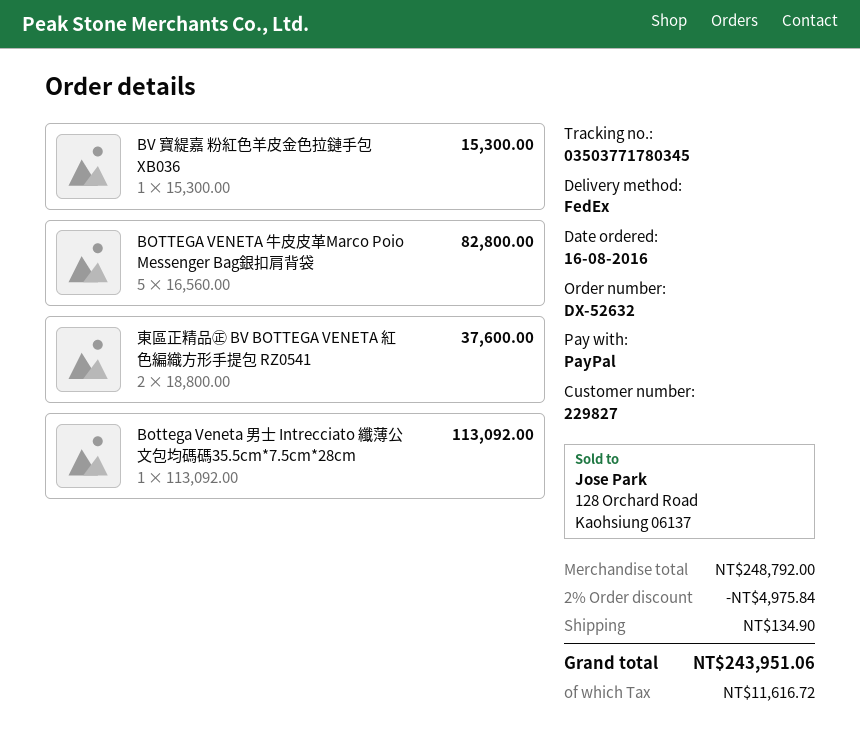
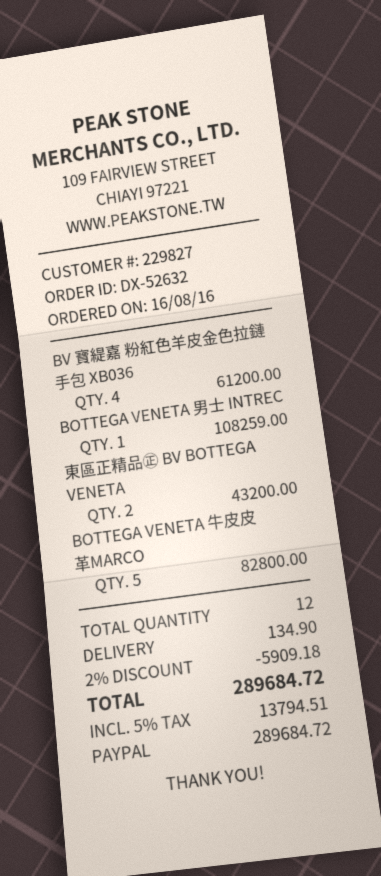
BV 寶緹嘉 粉紅色羊皮金色拉鏈手包 XB036: 1 for 15300.00 -> 4 for 61200.00
東區正精品㊣ BV BOTTEGA VENETA 紅色編織方形手提包 RZ0541: 2 for 37600.00 -> 2 for 43200.00
Bottega Veneta 男士 Intrecciato 纖薄公文包均碼碼35.5cm*7.5cm*28cm: 1 for 113092.00 -> 1 for 108259.00
discount: 2% = 4975.84 -> 2% = 5909.18
tax: 11616.72 -> 13794.51
total: 243951.06 -> 289684.72

